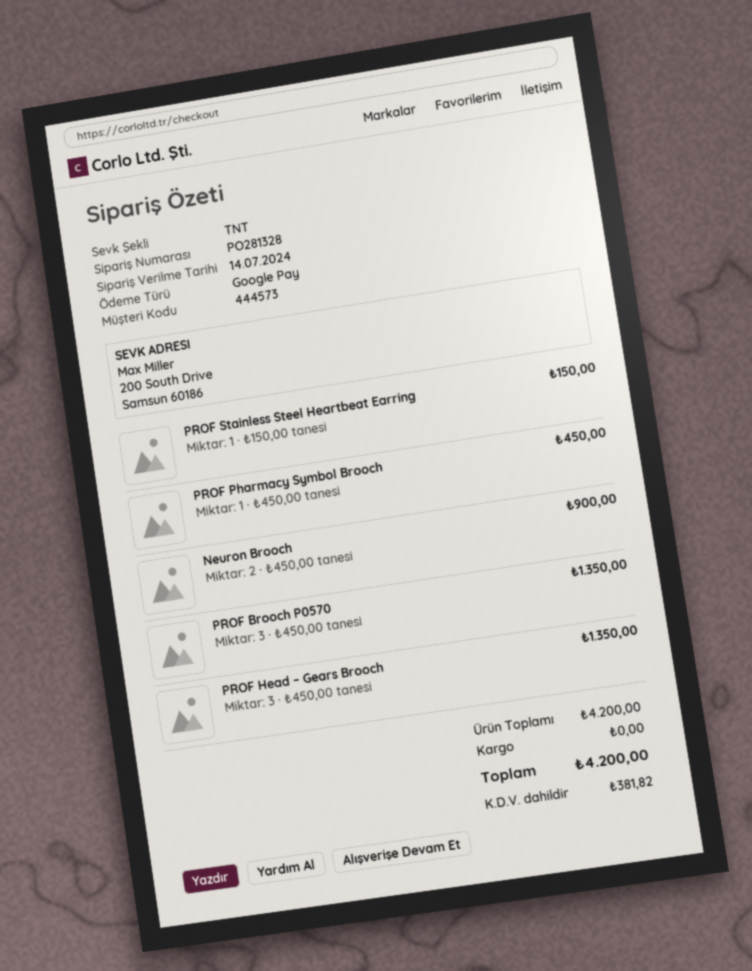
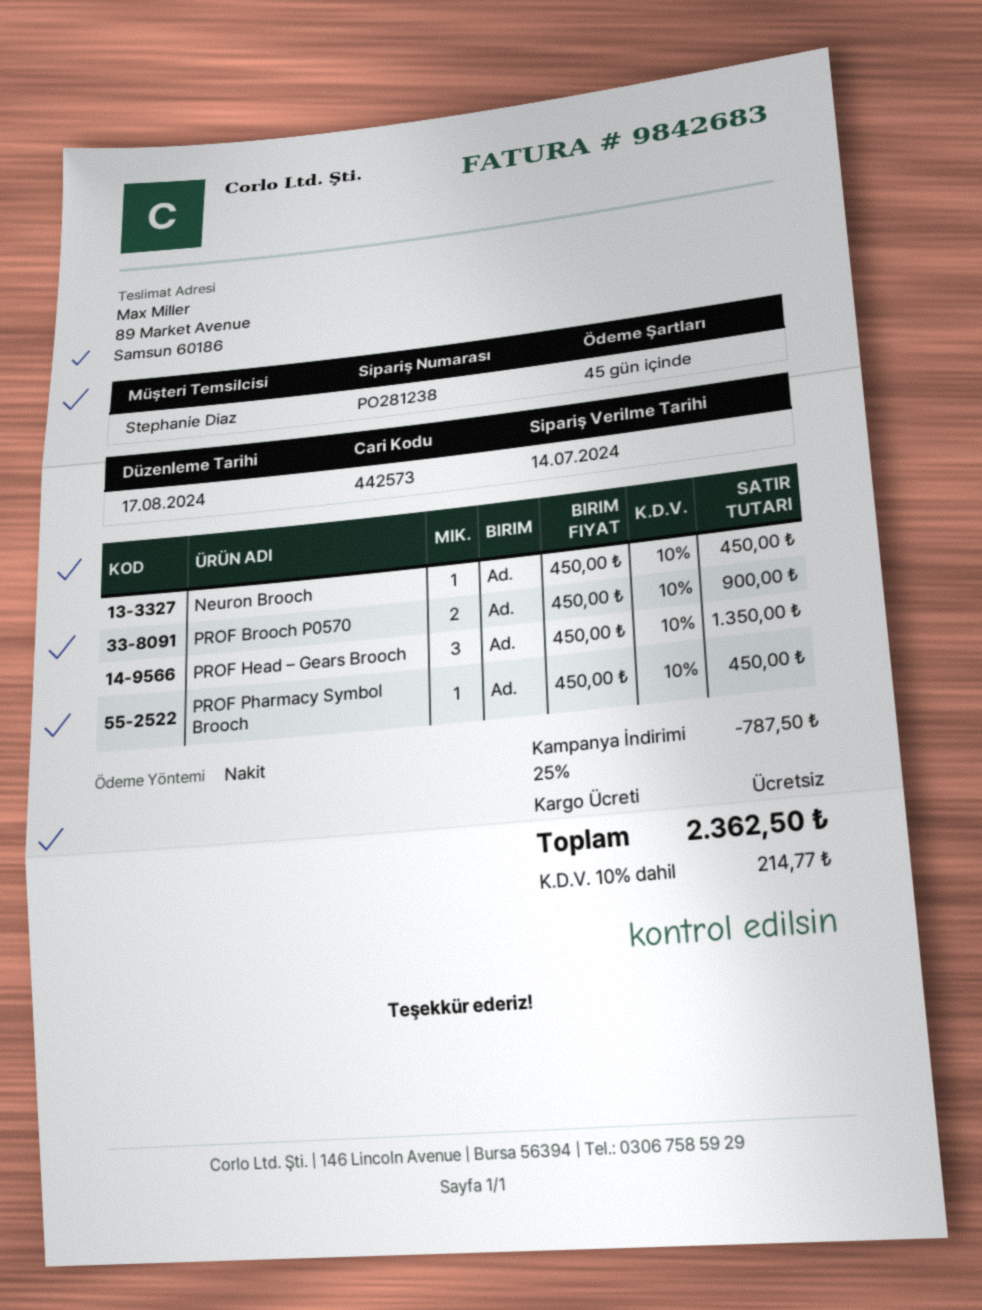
order number: PO281328 -> PO281238
customer number: 444573 -> 442573
payment method: Google Pay -> cash
ship to: 200 South Drive, Samsun 60186 -> 89 Market Avenue, Samsun 60186
PROF Stainless Steel Heartbeat Earring: 1 x 150.00 = 150.00 -> none
Neuron Brooch: 2 x 450.00 = 900.00 -> 1 x 450.00 = 450.00
PROF Brooch P0570: 3 x 450.00 = 1350.00 -> 2 x 450.00 = 900.00
discount: none -> 25% = 787.50
tax: 381.82 -> 214.77
total: 4200.00 -> 2362.50

